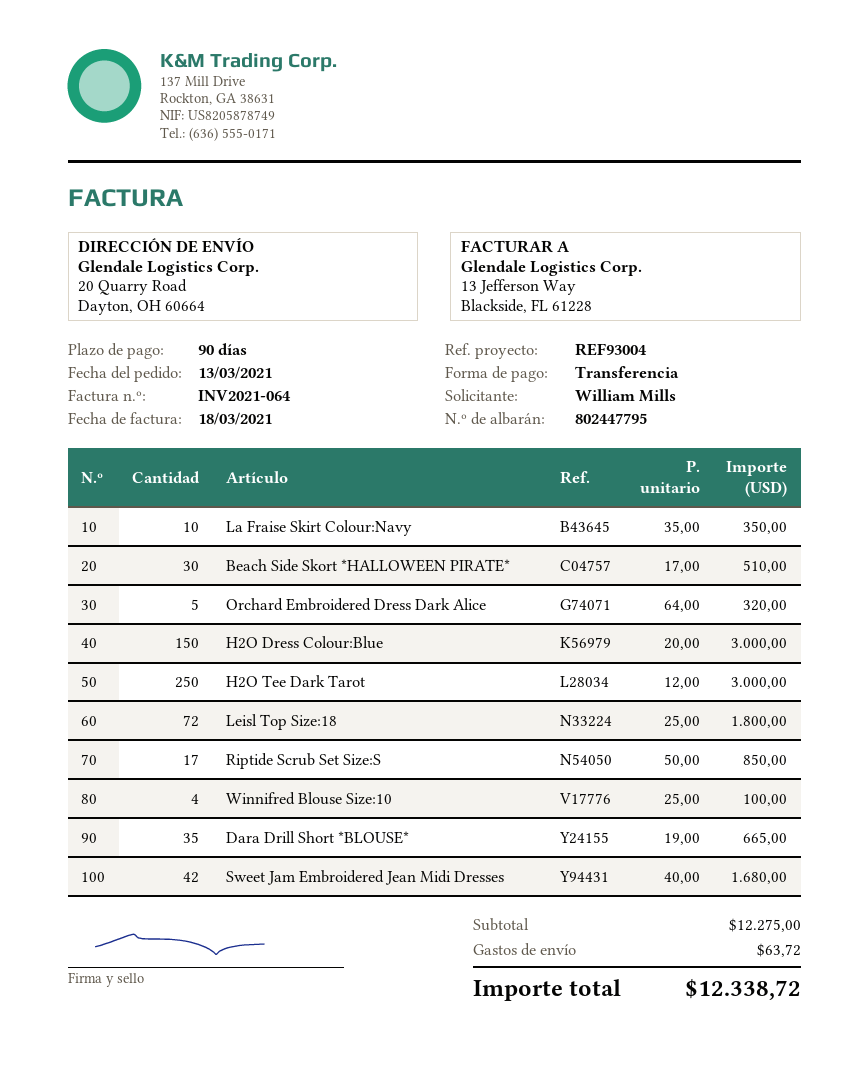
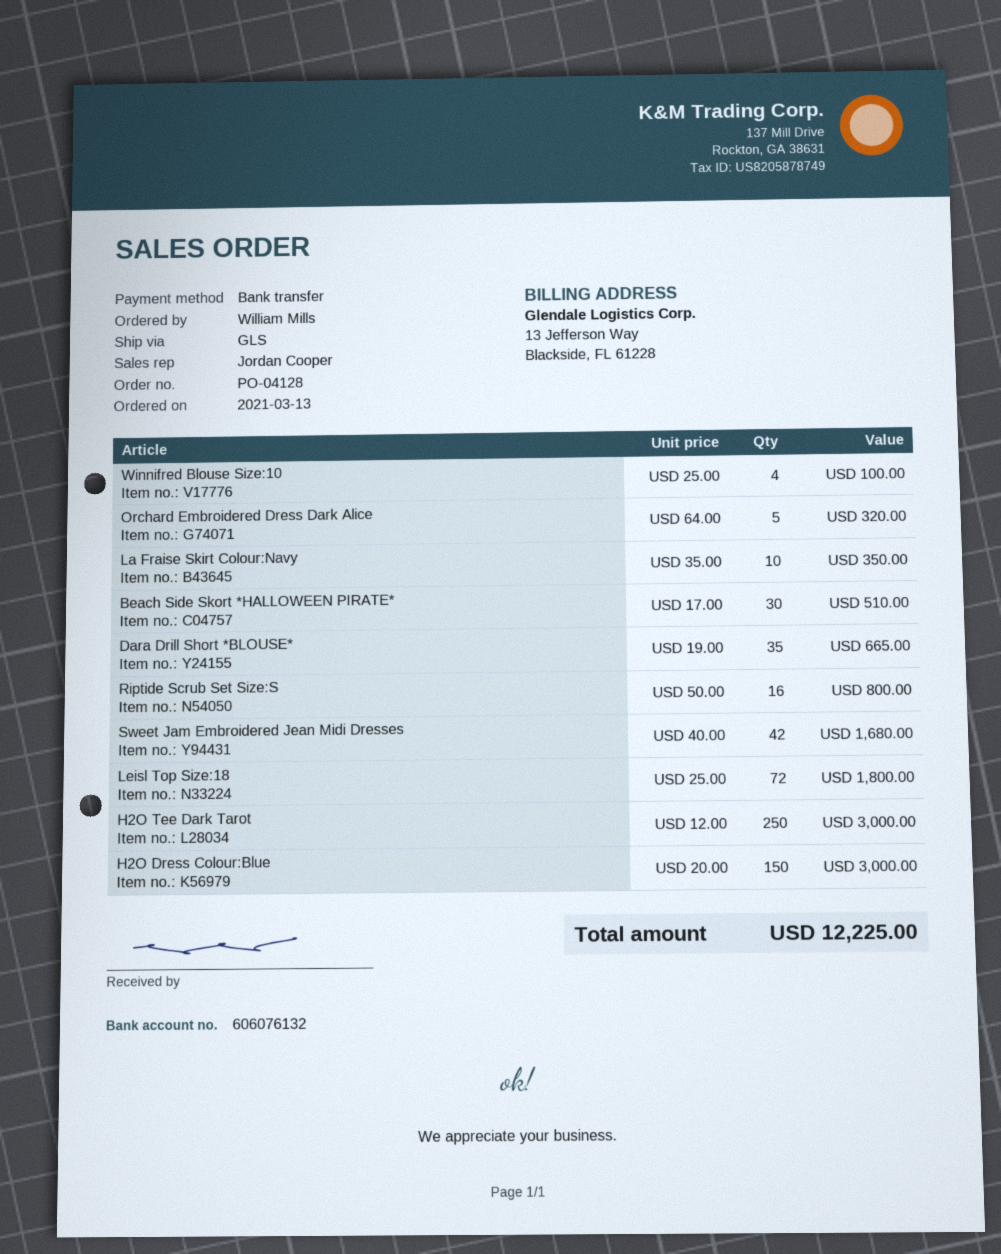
Riptide Scrub Set Size:S: 17 x 50.00 = 850.00 -> 16 x 50.00 = 800.00
shipping: 63.72 -> none
total: 12338.72 -> 12225.00

